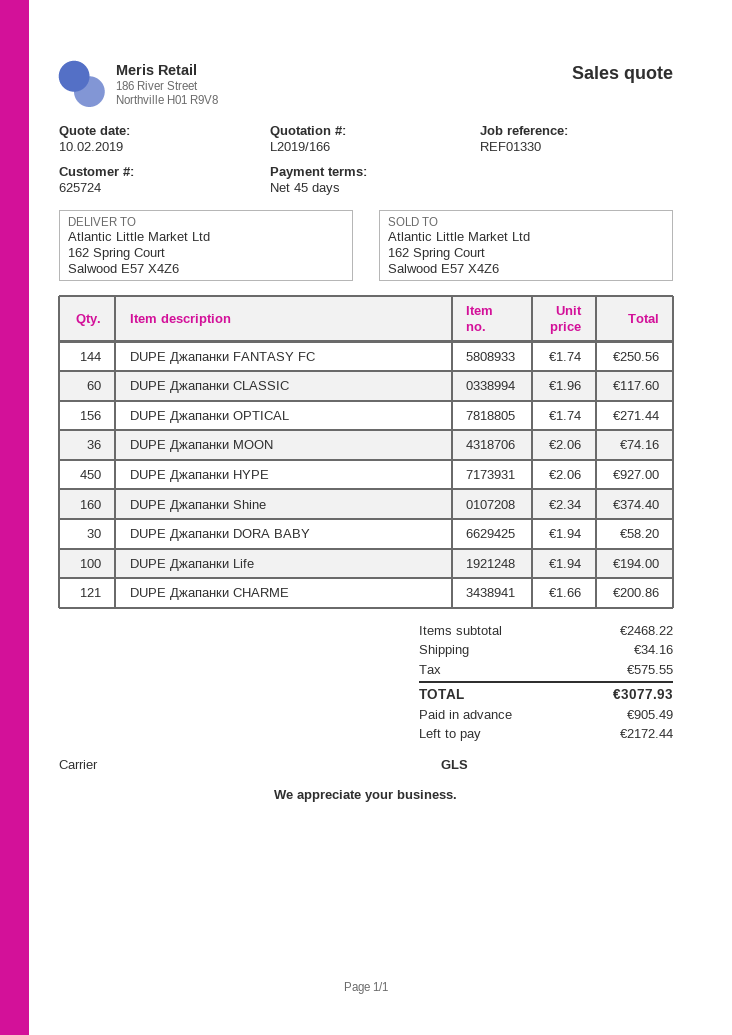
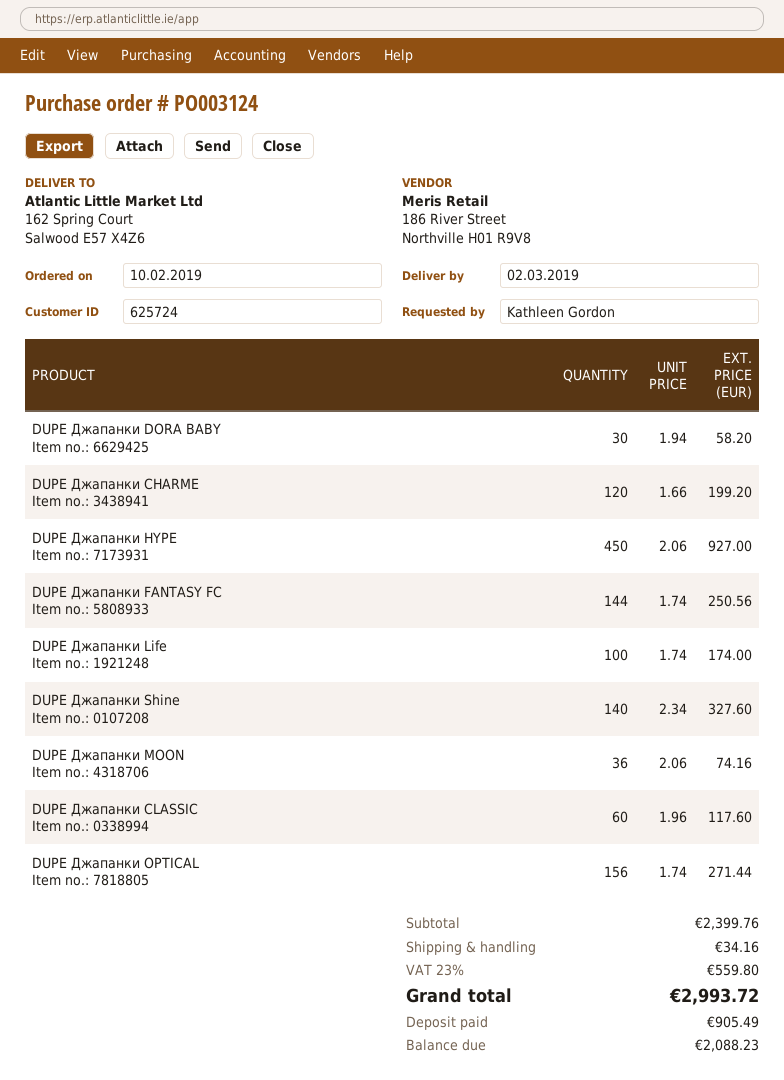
DUPE Джапанки Shine: 160 x 2.34 = 374.40 -> 140 x 2.34 = 327.60
DUPE Джапанки Life: 100 x 1.94 = 194.00 -> 100 x 1.74 = 174.00
DUPE Джапанки CHARME: 121 x 1.66 = 200.86 -> 120 x 1.66 = 199.20
subtotal: 2468.22 -> 2399.76
tax: 575.55 -> 559.80
total: 3077.93 -> 2993.72
balance: 2172.44 -> 2088.23

